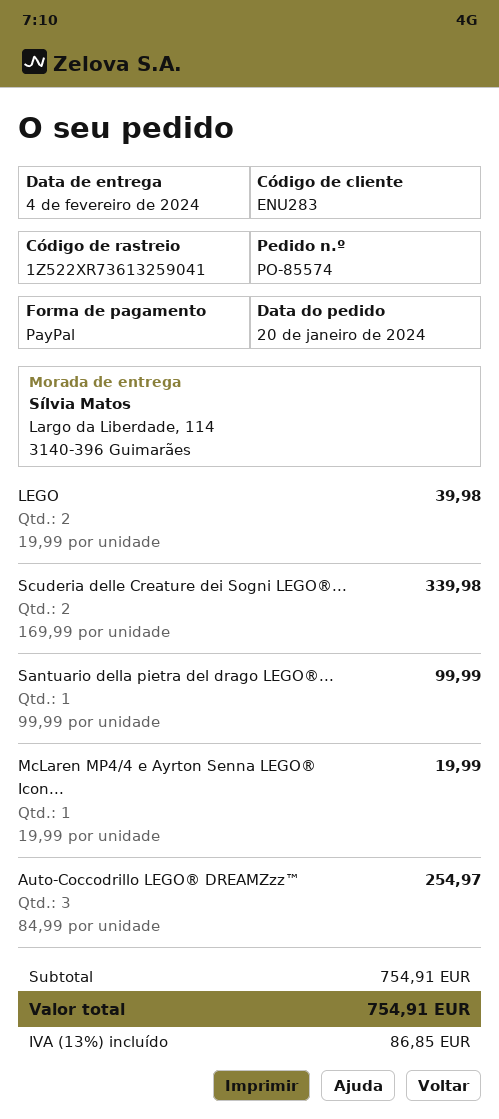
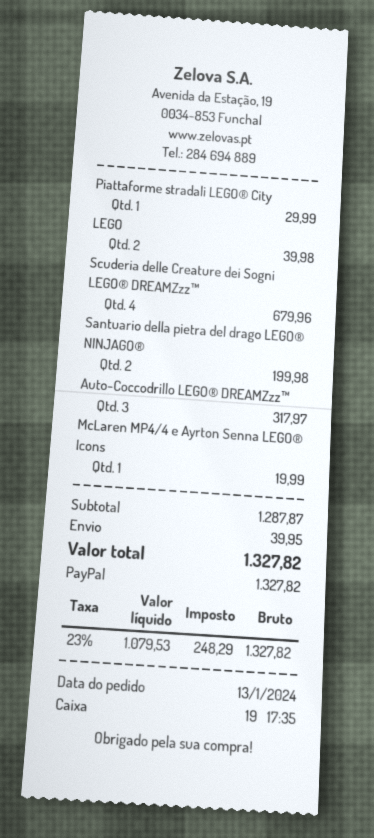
order date: 2024-01-20 -> 2024-01-13
Scuderia delle Creature dei Sogni LEGO®...: 2 for 339.98 -> 4 for 679.96
Santuario della pietra del drago LEGO®...: 1 for 99.99 -> 2 for 199.98
Auto-Coccodrillo LEGO® DREAMZzz™: 3 for 254.97 -> 3 for 317.97
Piattaforme stradali LEGO® City: none -> 1 for 29.99
subtotal: 754.91 -> 1287.87
shipping: none -> 39.95
tax: 13% = 86.85 -> 23% = 248.29
total: 754.91 -> 1327.82

